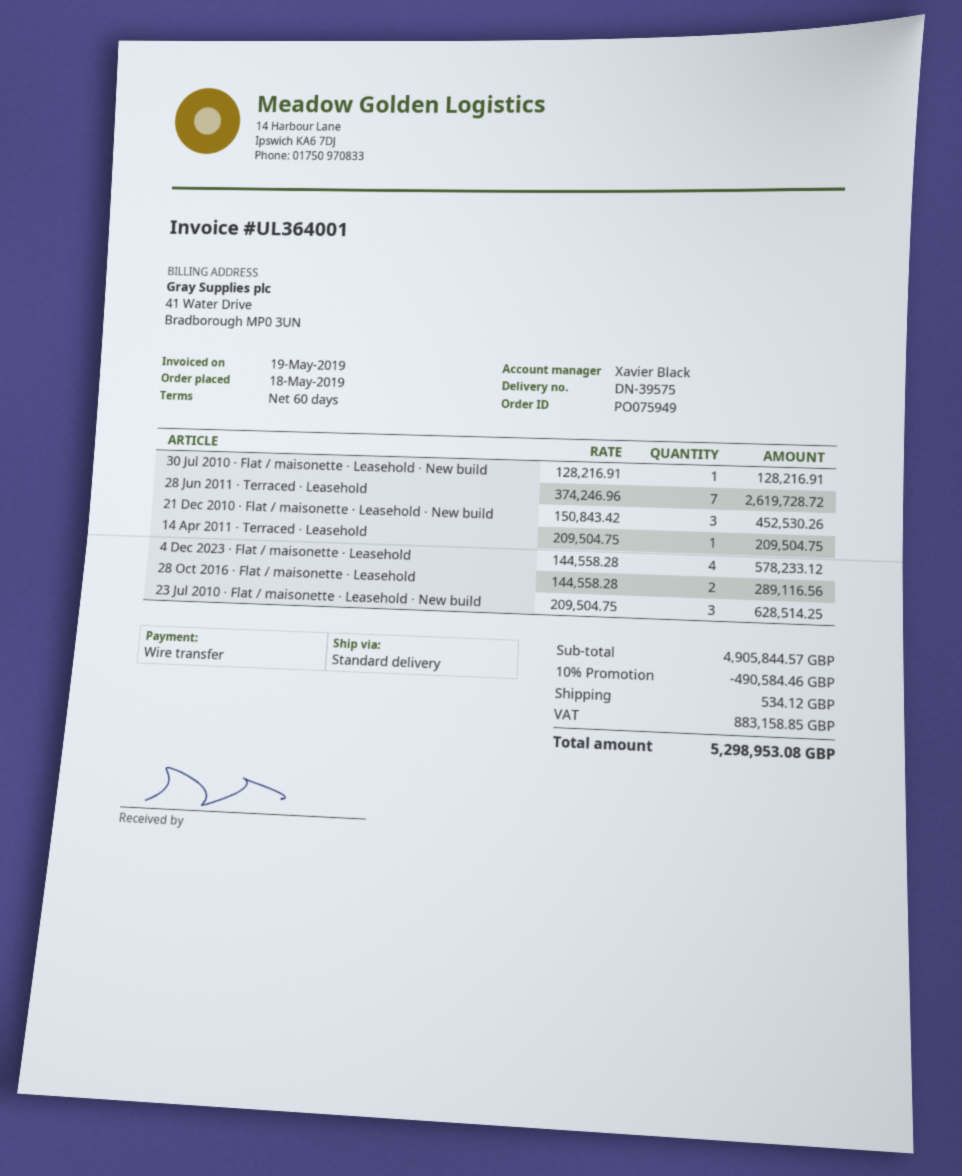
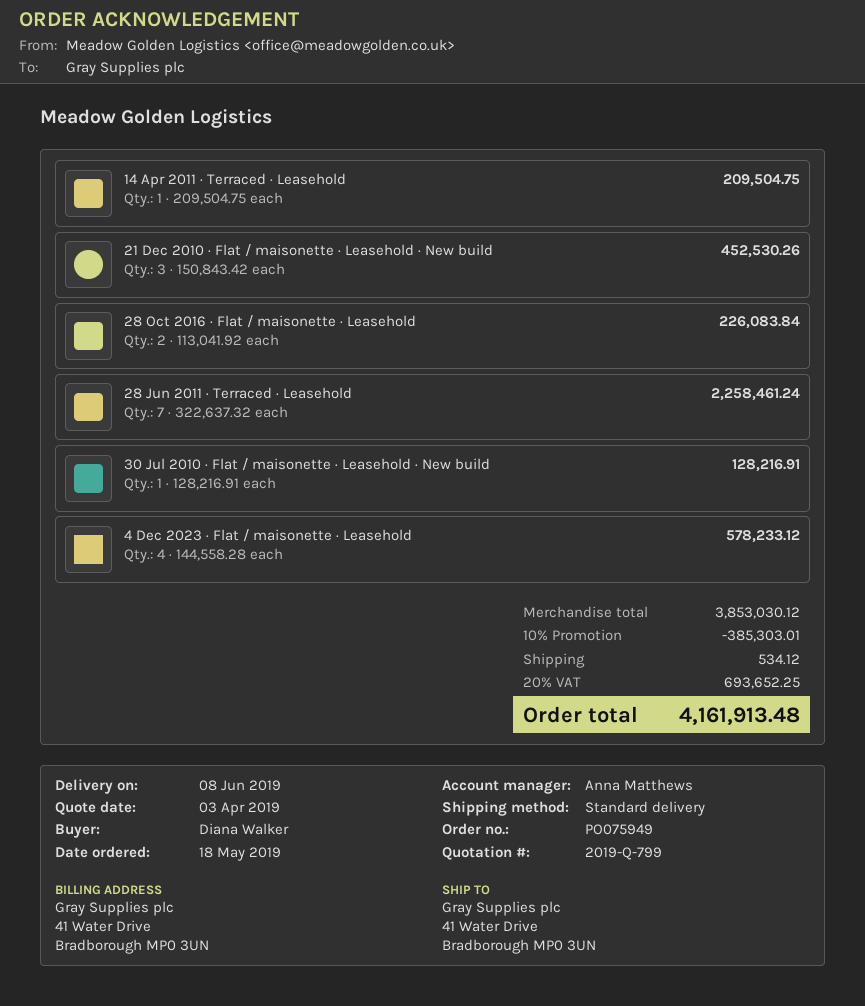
sales rep: Xavier Black -> Anna Matthews
28 Jun 2011 · Terraced · Leasehold: 7 x 374246.96 = 2619728.72 -> 7 x 322637.32 = 2258461.24
28 Oct 2016 · Flat / maisonette · Leasehold: 2 x 144558.28 = 289116.56 -> 2 x 113041.92 = 226083.84
23 Jul 2010 · Flat / maisonette · Leasehold · New build: 3 x 209504.75 = 628514.25 -> none
subtotal: 4905844.57 -> 3853030.12
discount: 10% = 490584.46 -> 10% = 385303.01
tax: 883158.85 -> 693652.25
total: 5298953.08 -> 4161913.48

